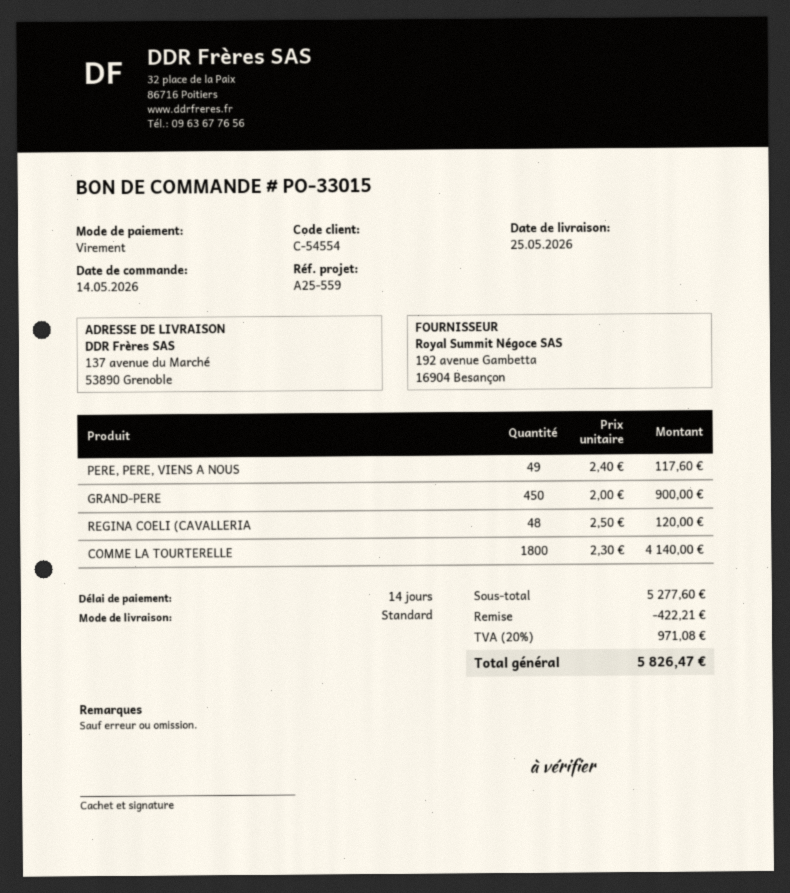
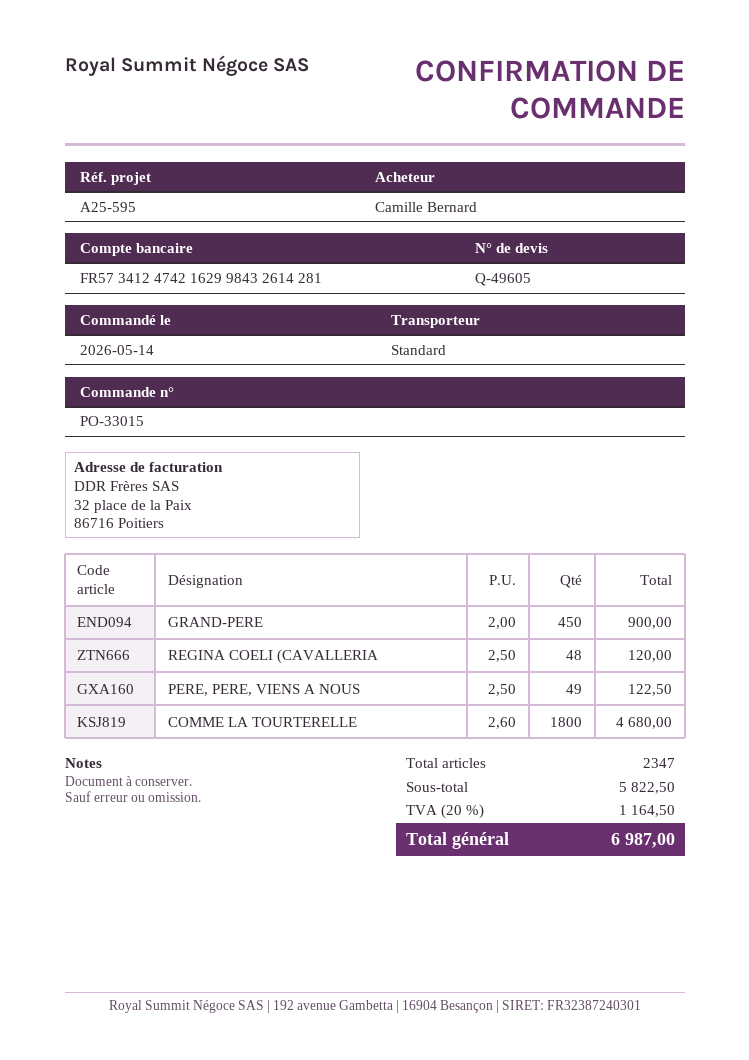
reference: A25-559 -> A25-595
PERE, PERE, VIENS A NOUS: 49 x 2.40 = 117.60 -> 49 x 2.50 = 122.50
COMME LA TOURTERELLE: 1800 x 2.30 = 4140.00 -> 1800 x 2.60 = 4680.00
subtotal: 5277.60 -> 5822.50
discount: 422.21 -> none
tax: 20% = 971.08 -> 20% = 1164.50
total: 5826.47 -> 6987.00

